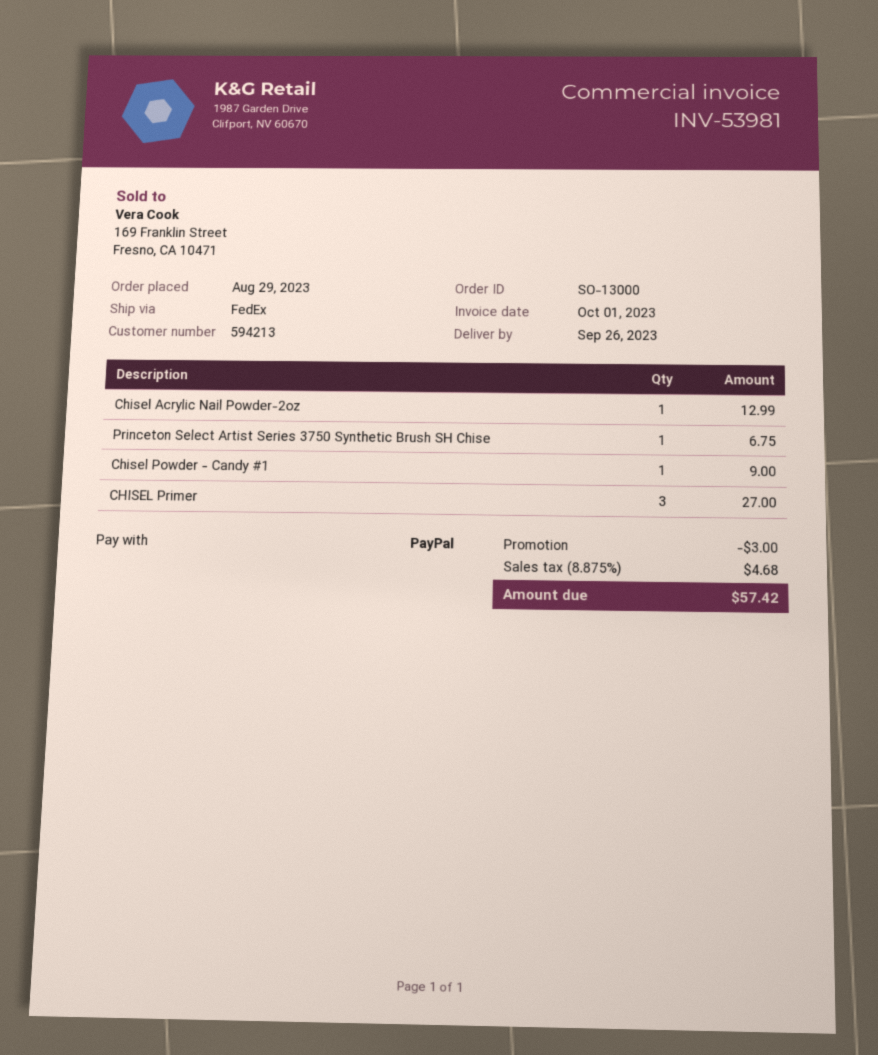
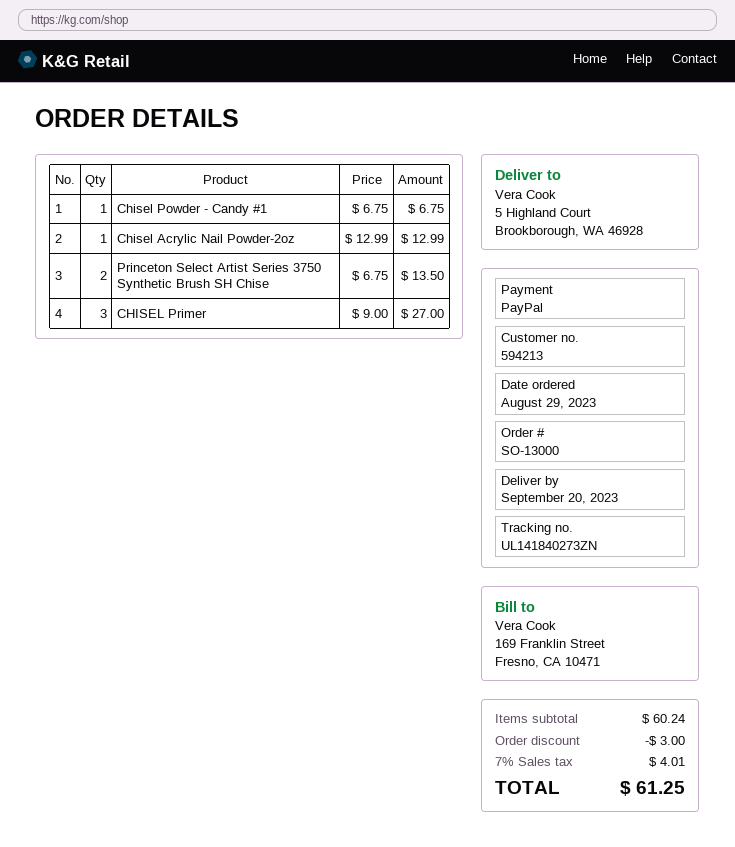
delivery date: 2023-09-26 -> 2023-09-20
Princeton Select Artist Series 3750 Synthetic Brush SH Chise: 1 for 6.75 -> 2 for 13.50
Chisel Powder - Candy #1: 1 for 9.00 -> 1 for 6.75
tax: 8.875% = 4.68 -> 7% = 4.01
total: 57.42 -> 61.25

